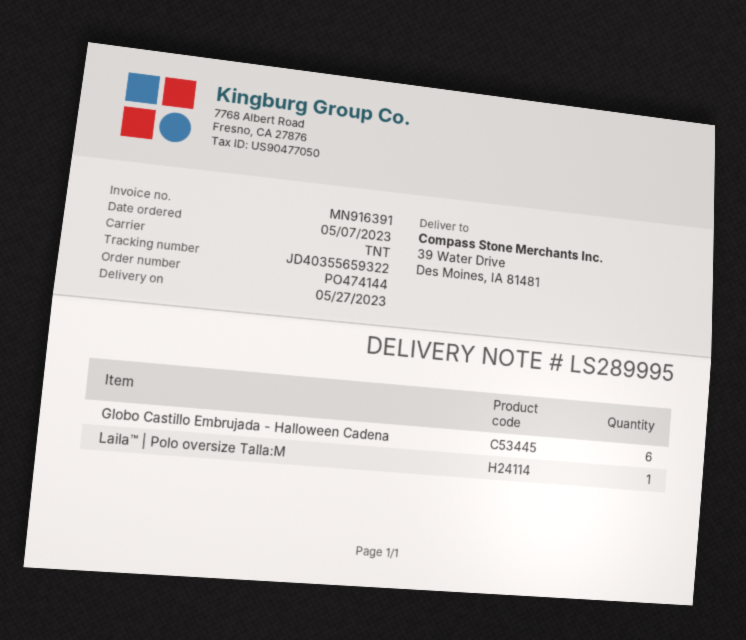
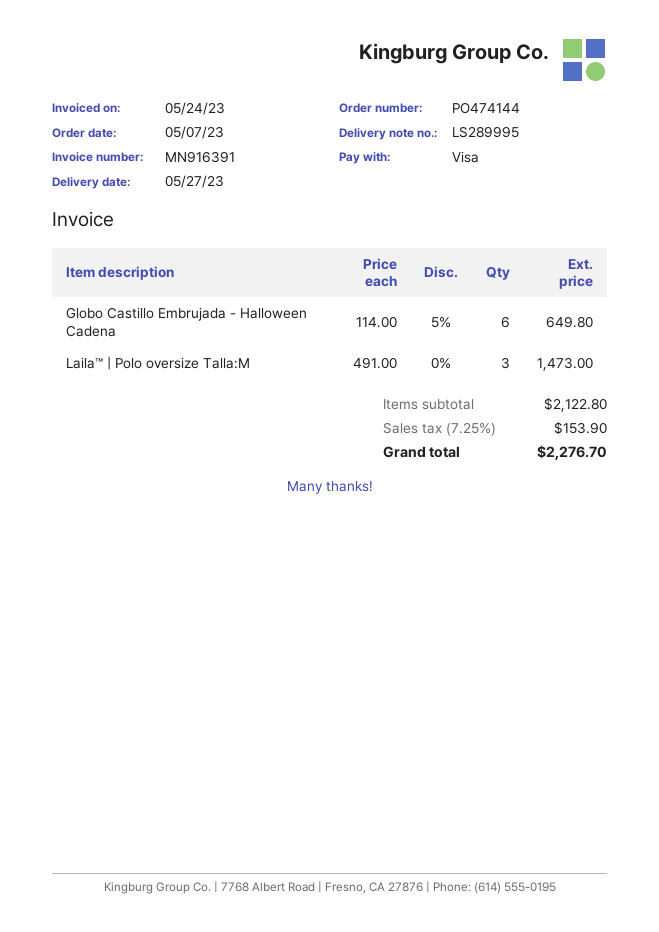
Laila™ | Polo oversize Talla:M: 1 -> 3

